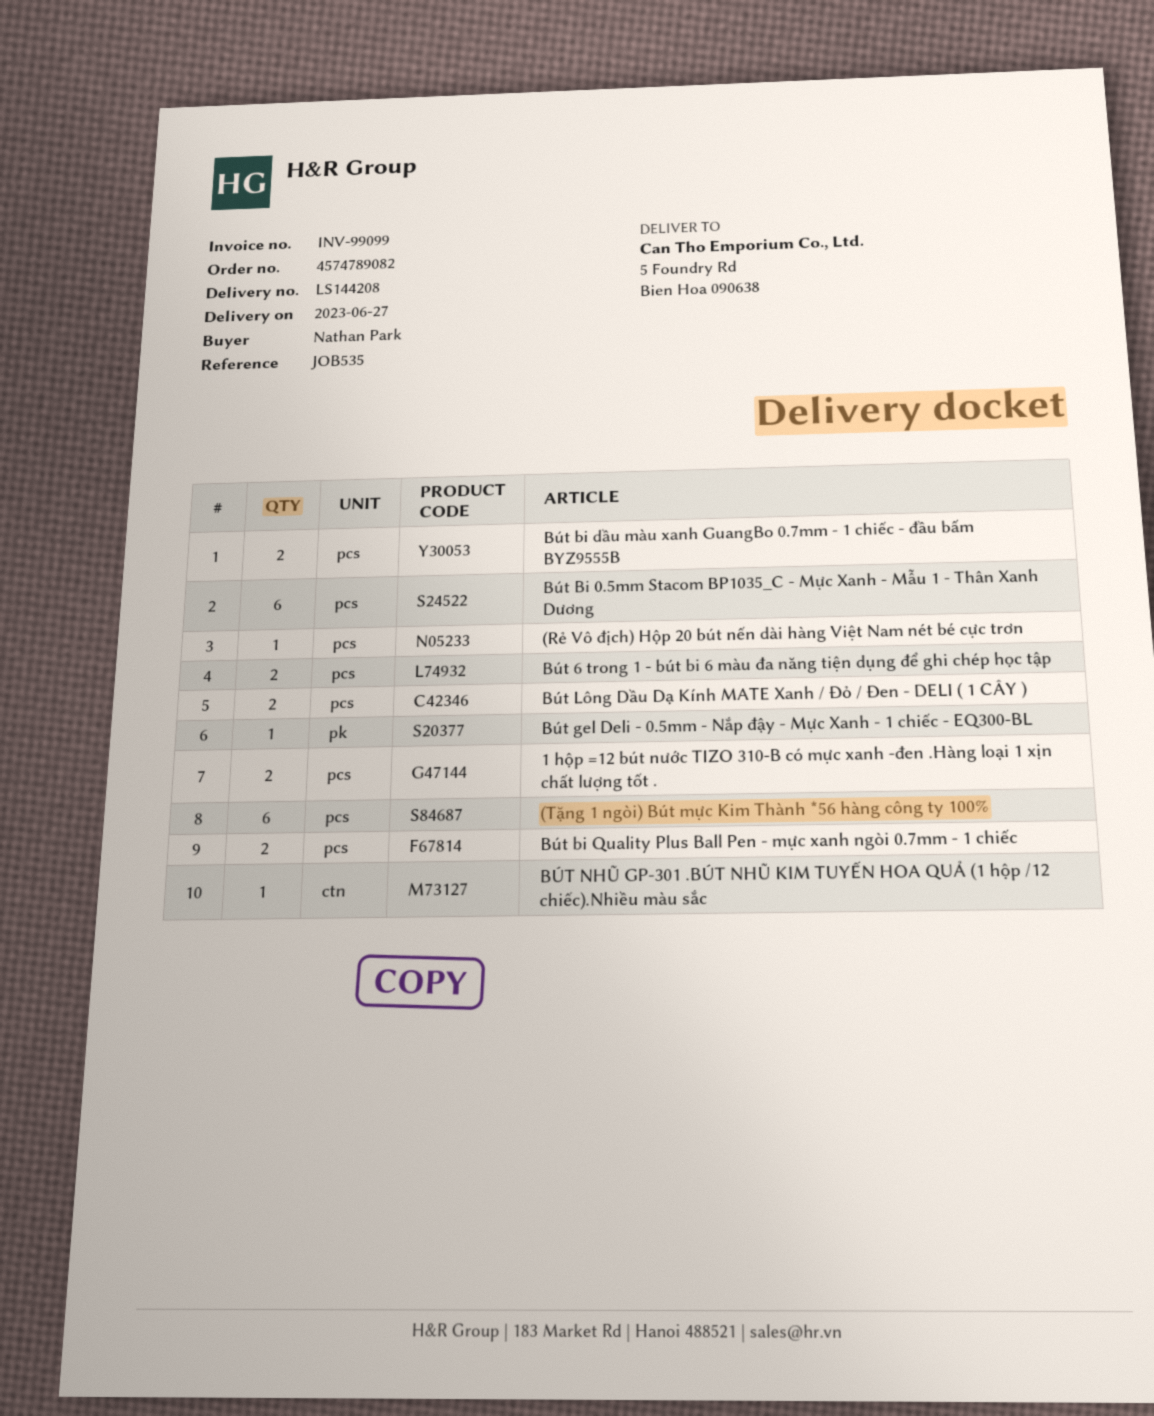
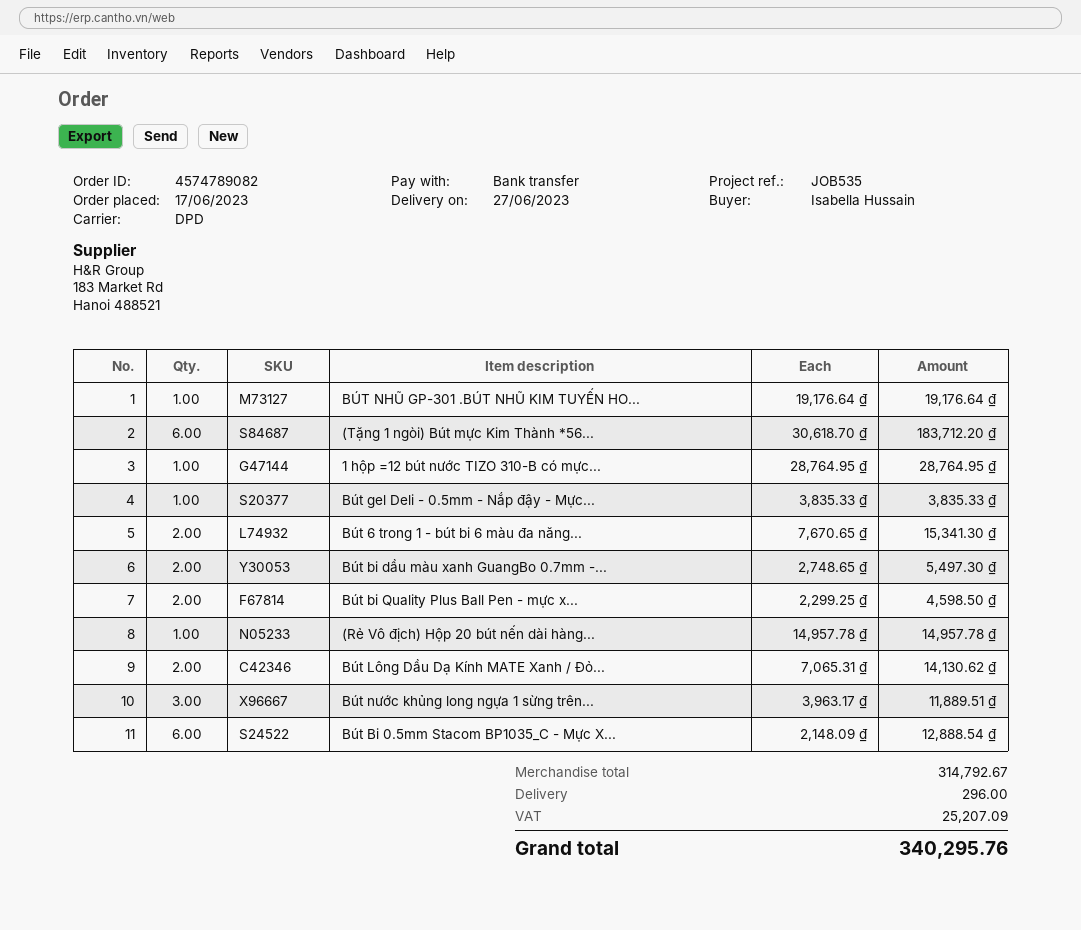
ordered by: Nathan Park -> Isabella Hussain
1 hộp =12 bút nước TIZO 310-B có mực xanh -đen .Hàng loại 1 xịn chất lượng tốt .: 2 -> 1
Bút nước khủng long ngựa 1 sừng trên...: none -> 3

